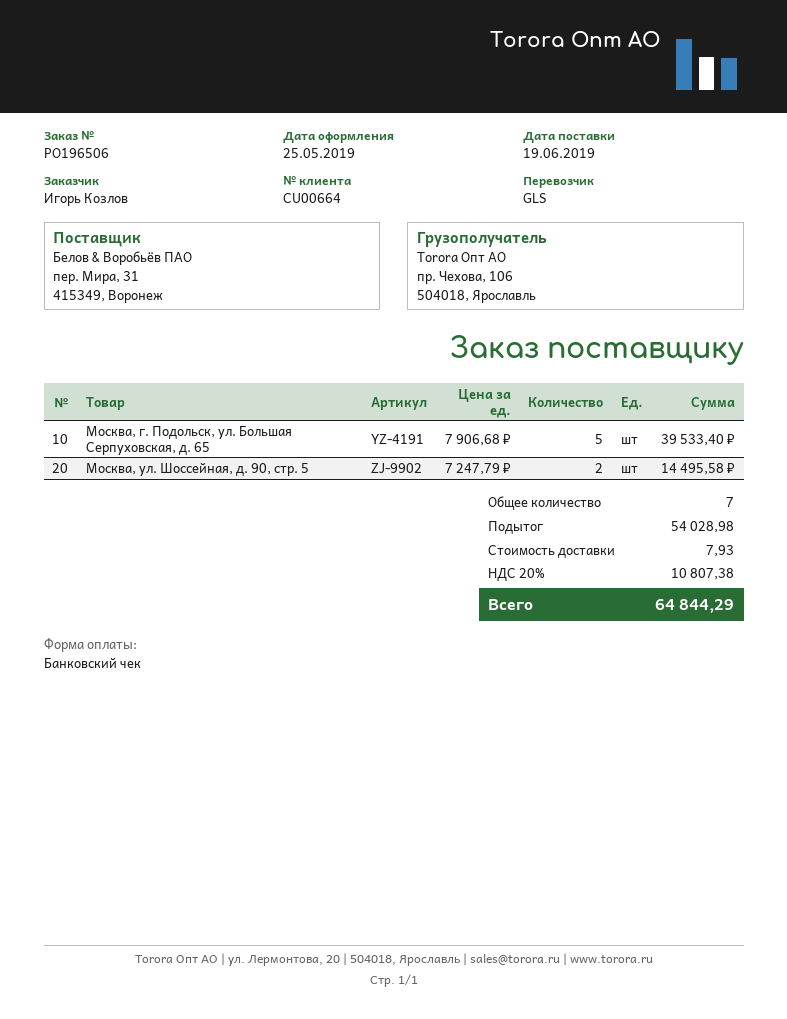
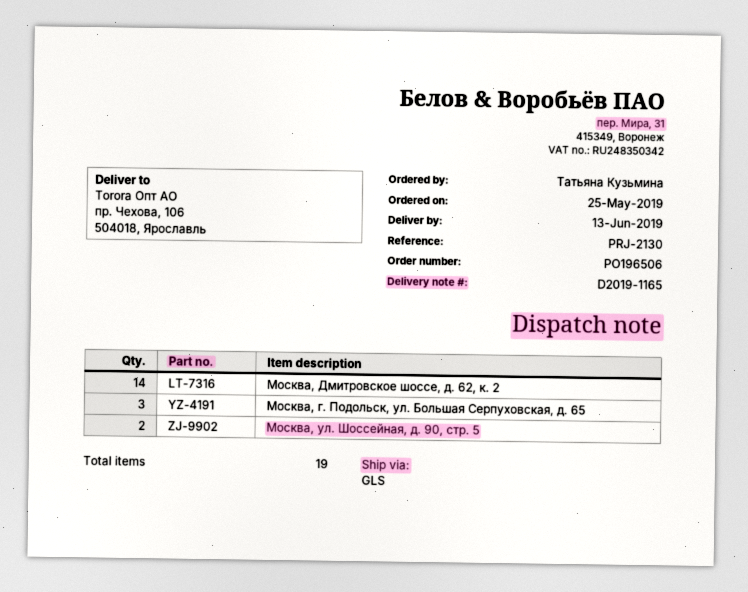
delivery date: 2019-06-19 -> 2019-06-13
ordered by: Игорь Козлов -> Татьяна Кузьмина
Москва, г. Подольск, ул. Большая Серпуховская, д. 65: 5 -> 3
Москва, Дмитровское шоссе, д. 62, к. 2: none -> 14
total quantity: 7 -> 19

